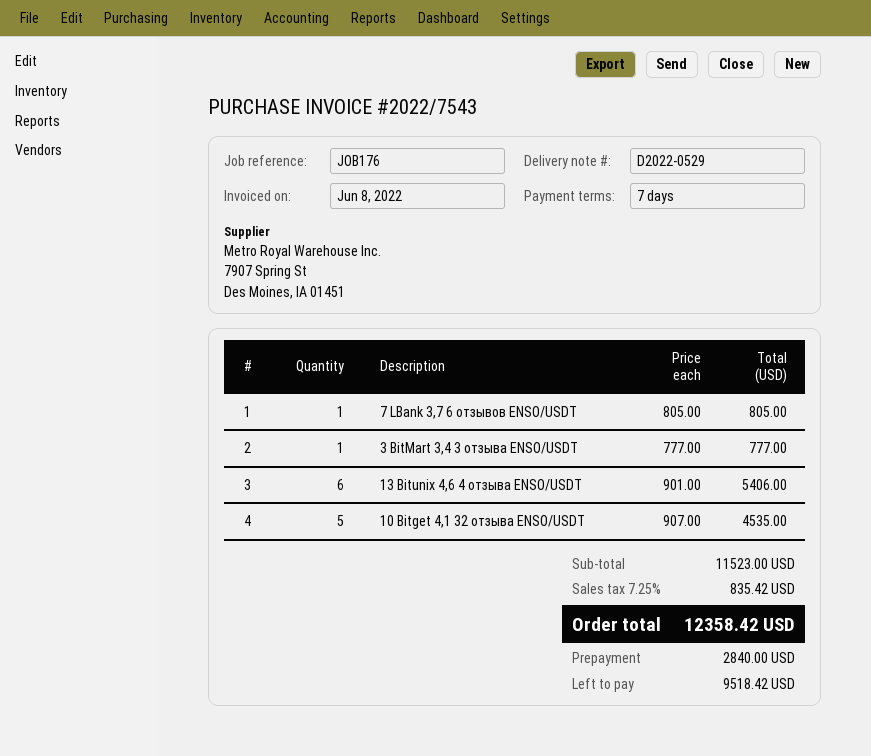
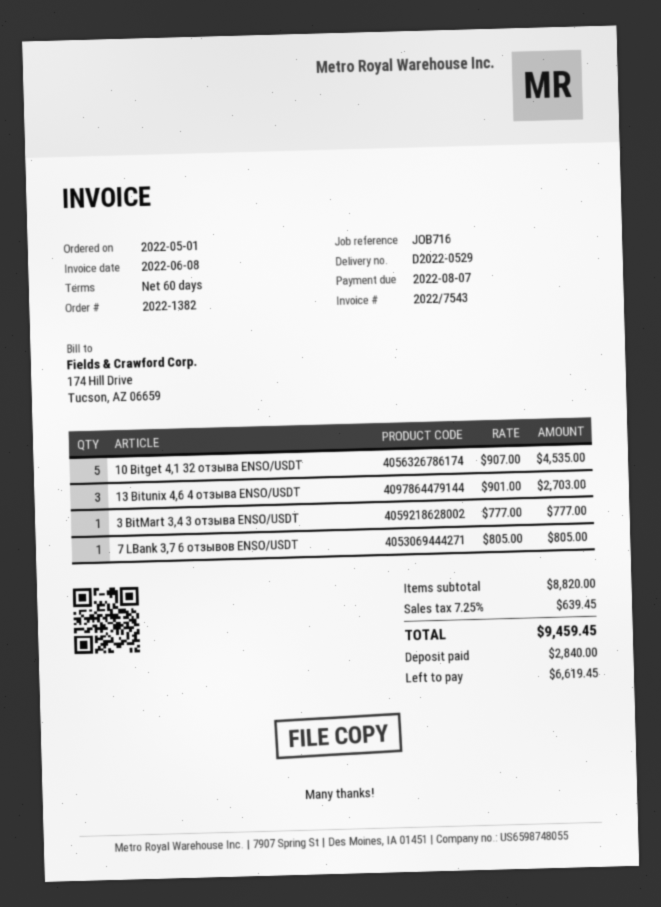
payment terms: 7 days -> 60 days
reference: JOB176 -> JOB716
13 Bitunix 4,6 4 отзыва ENSO/USDT: 6 x 901.00 = 5406.00 -> 3 x 901.00 = 2703.00
subtotal: 11523.00 -> 8820.00
tax: 7.25% = 835.42 -> 7.25% = 639.45
total: 12358.42 -> 9459.45
balance: 9518.42 -> 6619.45

